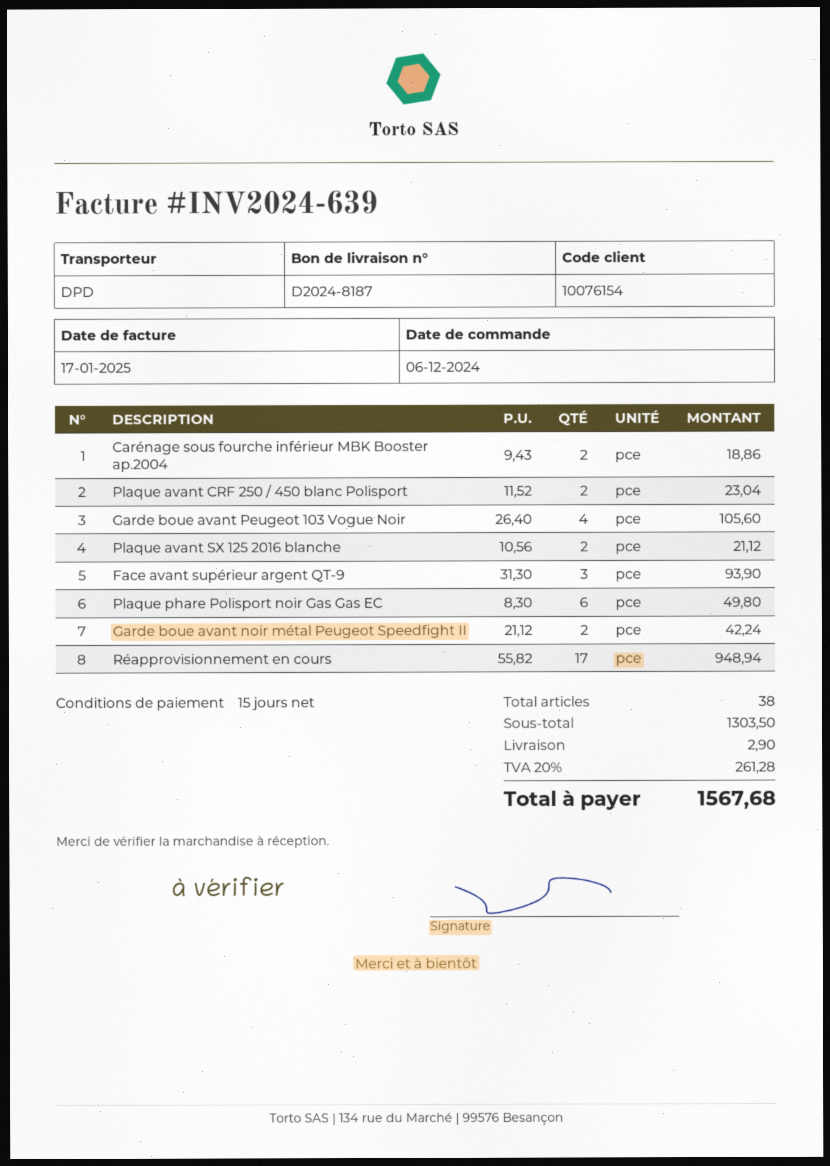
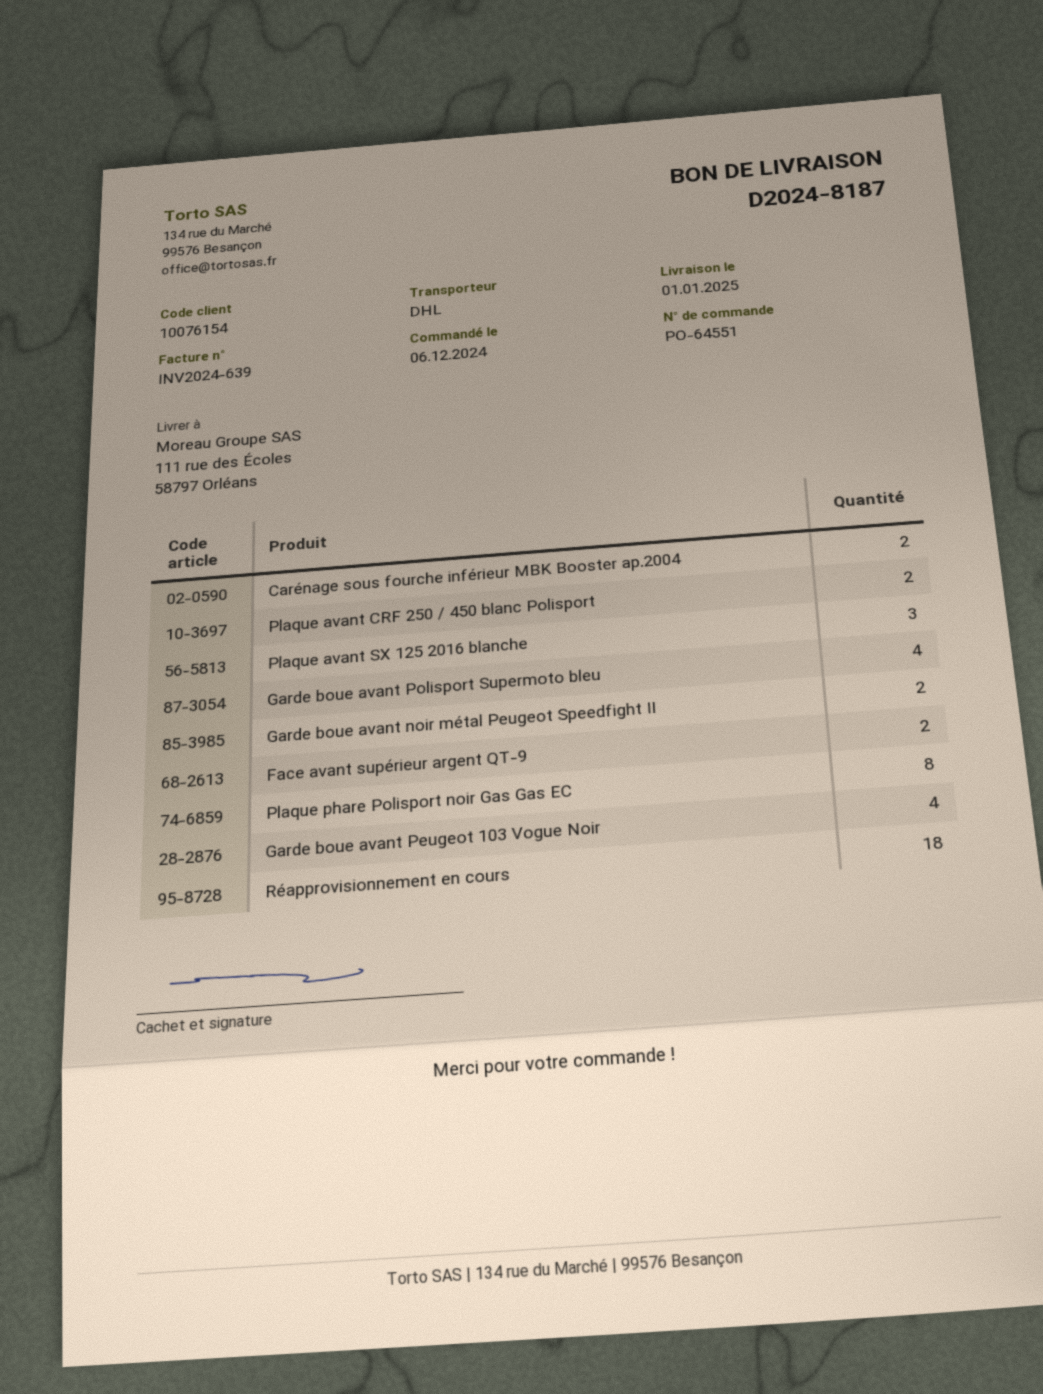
shipping method: DPD -> DHL
Plaque avant SX 125 2016 blanche: 2 -> 3
Face avant supérieur argent QT-9: 3 -> 2
Plaque phare Polisport noir Gas Gas EC: 6 -> 8
Réapprovisionnement en cours: 17 -> 18
Garde boue avant Polisport Supermoto bleu: none -> 4

